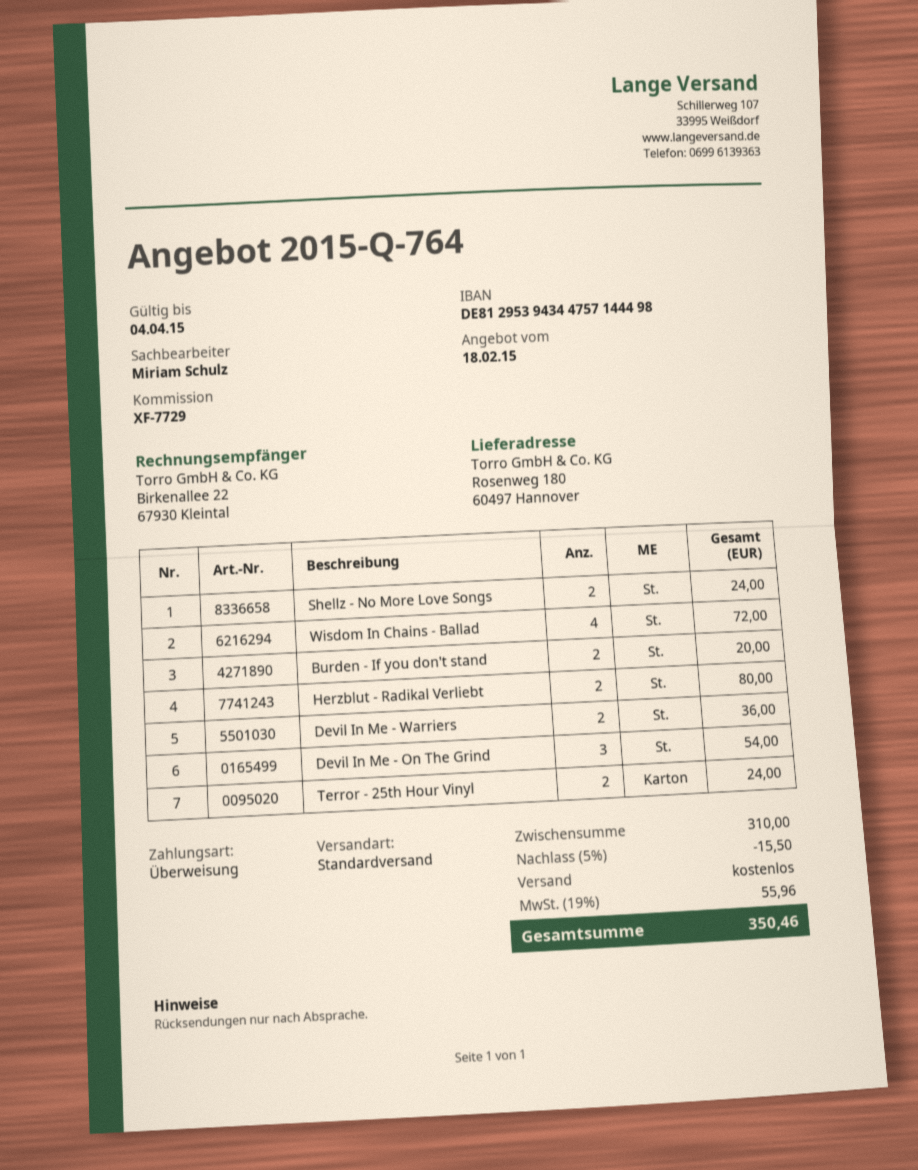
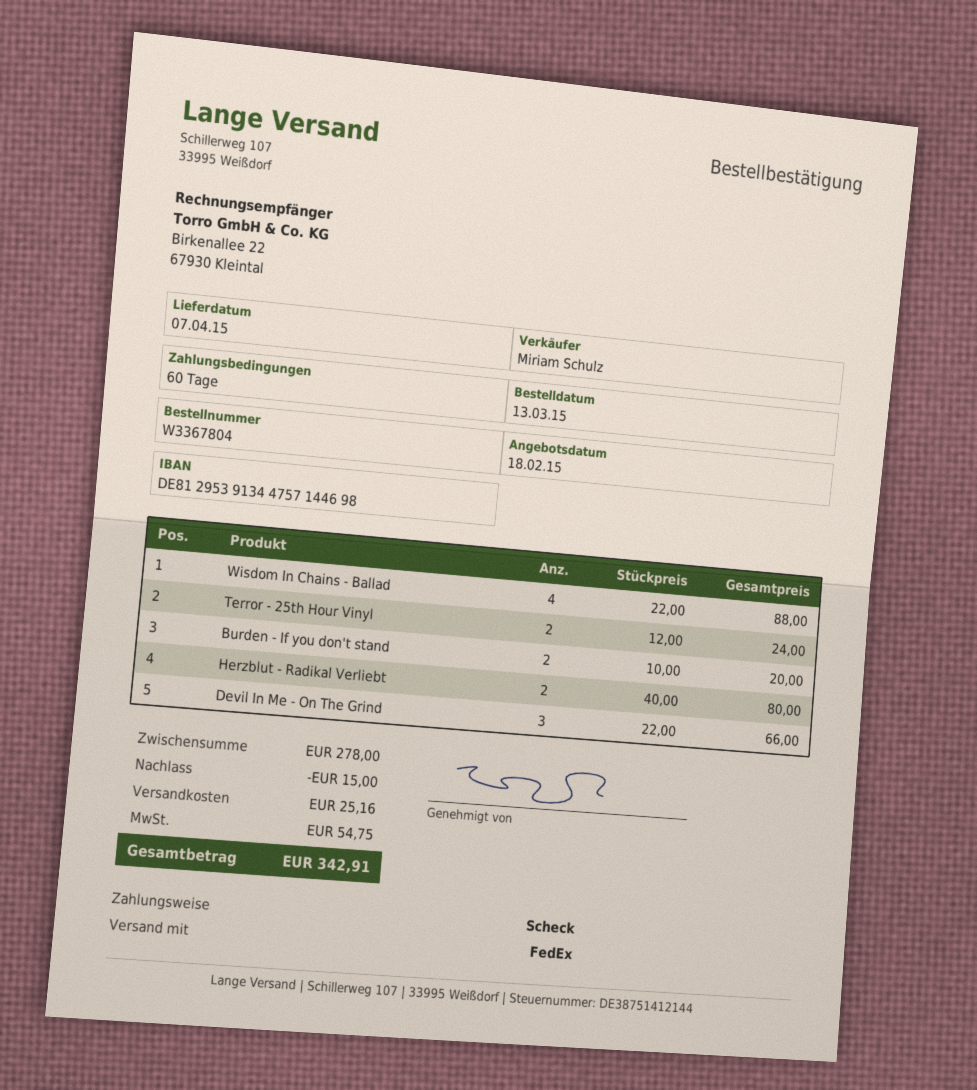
payment method: bank transfer -> cheque
bank account: DE81295394344757144498 -> DE81295391344757144698
shipping method: standard -> FedEx
Shellz - No More Love Songs: 2 for 24.00 -> none
Wisdom In Chains - Ballad: 4 for 72.00 -> 4 for 88.00
Devil In Me - Warriers: 2 for 36.00 -> none
Devil In Me - On The Grind: 3 for 54.00 -> 3 for 66.00
subtotal: 310.00 -> 278.00
discount: 15.50 -> 15.00
shipping: 0.00 -> 25.16
tax: 55.96 -> 54.75
total: 350.46 -> 342.91

